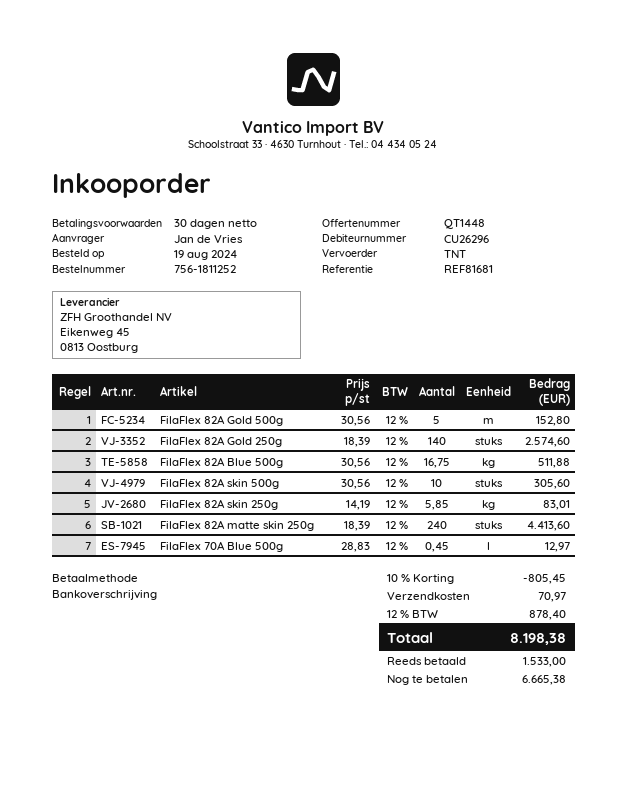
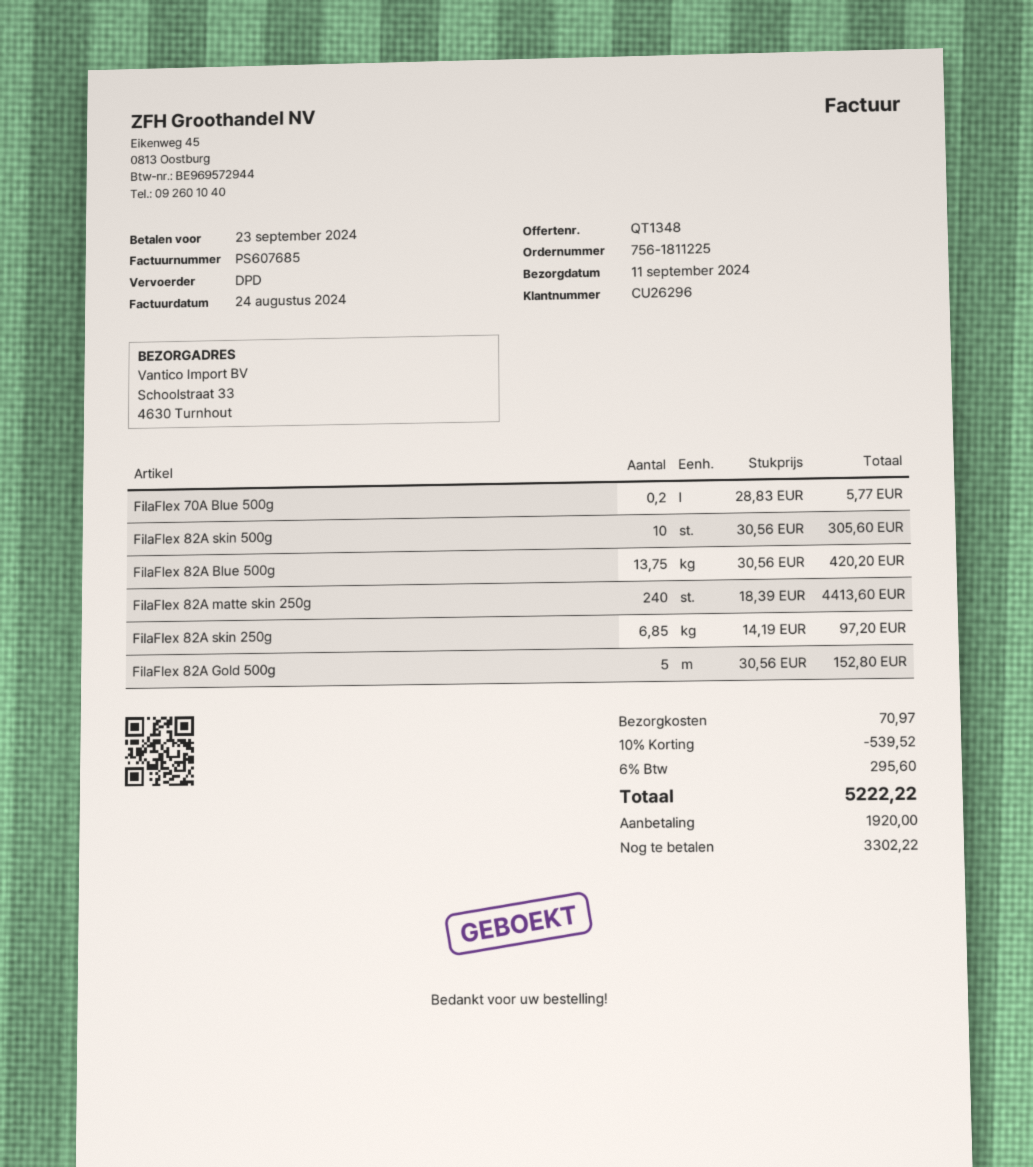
quote number: QT1448 -> QT1348
order number: 756-1811252 -> 756-1811225
shipping method: TNT -> DPD
FilaFlex 82A Gold 250g: 140 x 18.39 = 2574.60 -> none
FilaFlex 82A Blue 500g: 16.75 x 30.56 = 511.88 -> 13.75 x 30.56 = 420.20
FilaFlex 82A skin 250g: 5.85 x 14.19 = 83.01 -> 6.85 x 14.19 = 97.20
FilaFlex 70A Blue 500g: 0.45 x 28.83 = 12.97 -> 0.2 x 28.83 = 5.77
discount: 10% = 805.45 -> 10% = 539.52
tax: 12% = 878.40 -> 6% = 295.60
total: 8198.38 -> 5222.22
deposit: 1533.00 -> 1920.00
balance: 6665.38 -> 3302.22

